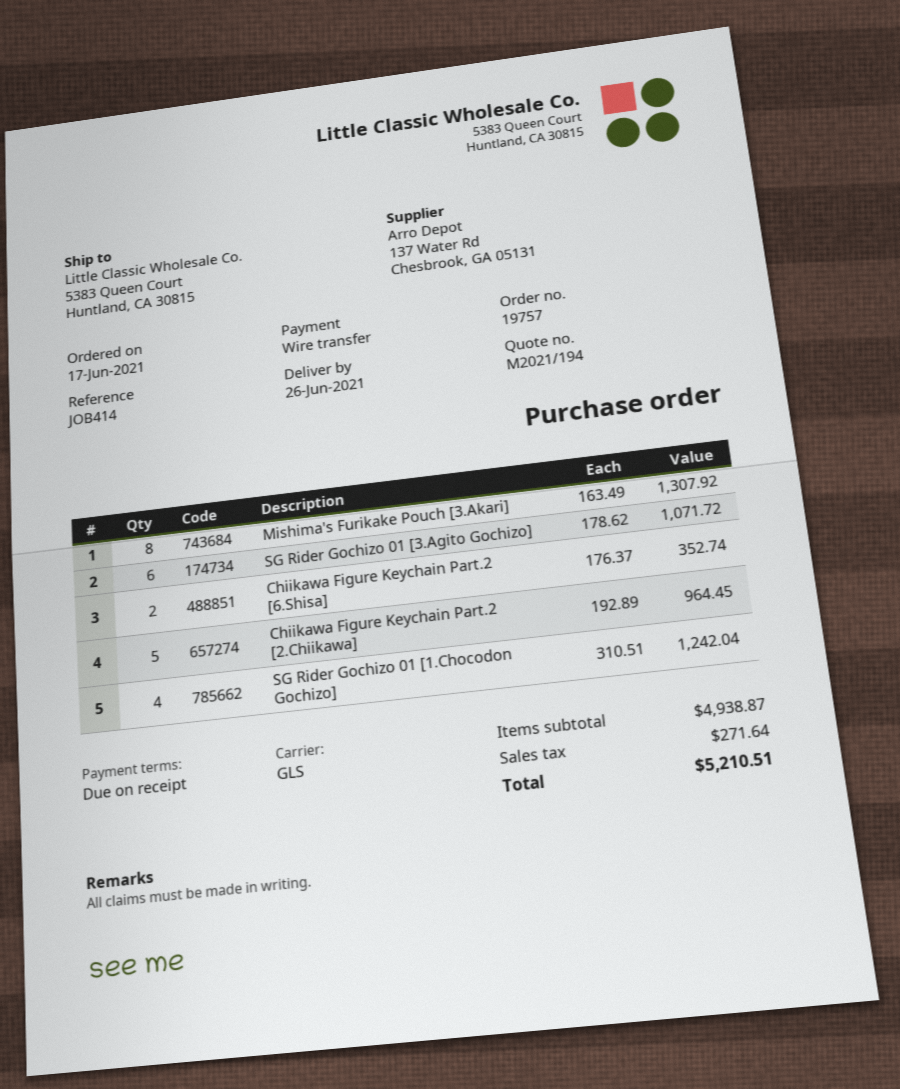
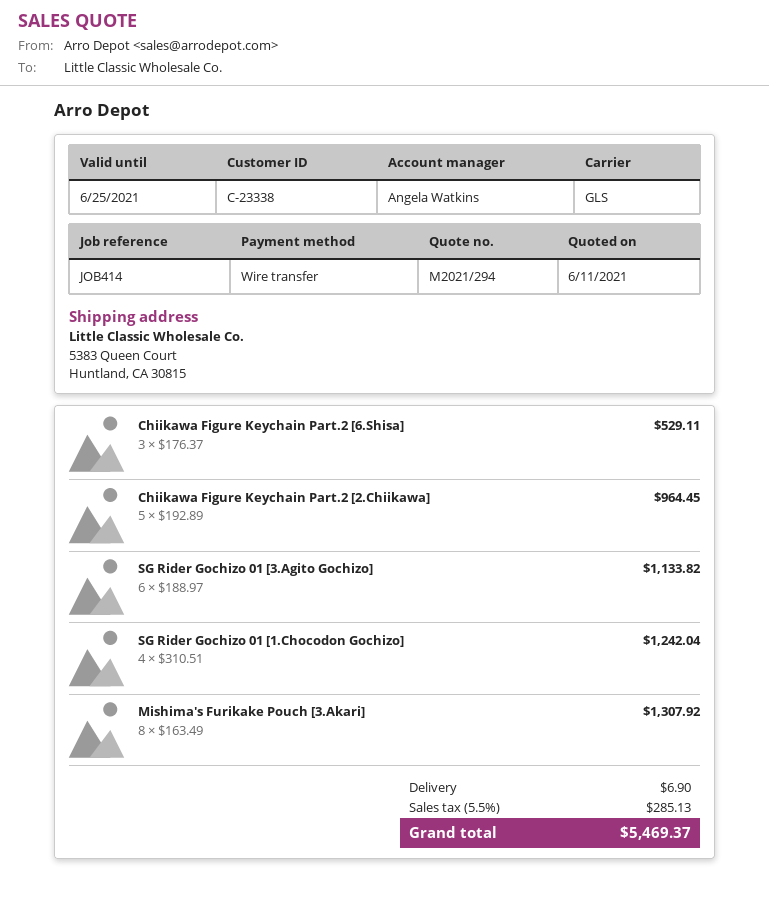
quote number: M2021/194 -> M2021/294
SG Rider Gochizo 01 [3.Agito Gochizo]: 6 x 178.62 = 1071.72 -> 6 x 188.97 = 1133.82
Chiikawa Figure Keychain Part.2 [6.Shisa]: 2 x 176.37 = 352.74 -> 3 x 176.37 = 529.11
shipping: none -> 6.90
tax: 271.64 -> 285.13
total: 5210.51 -> 5469.37

